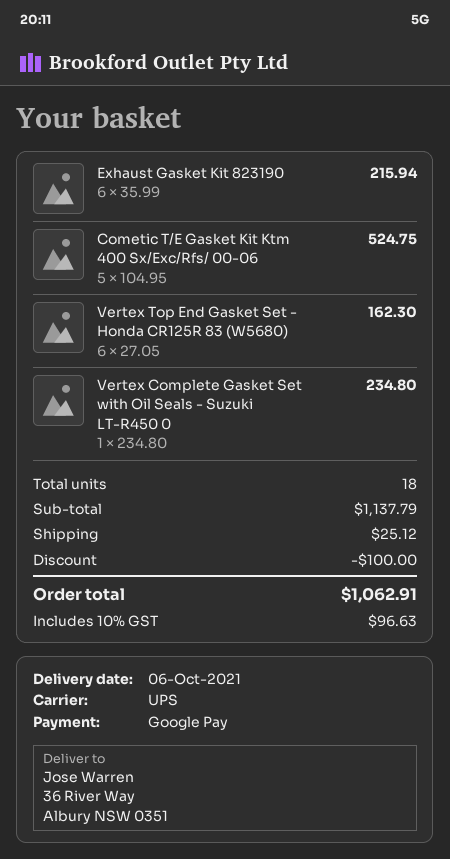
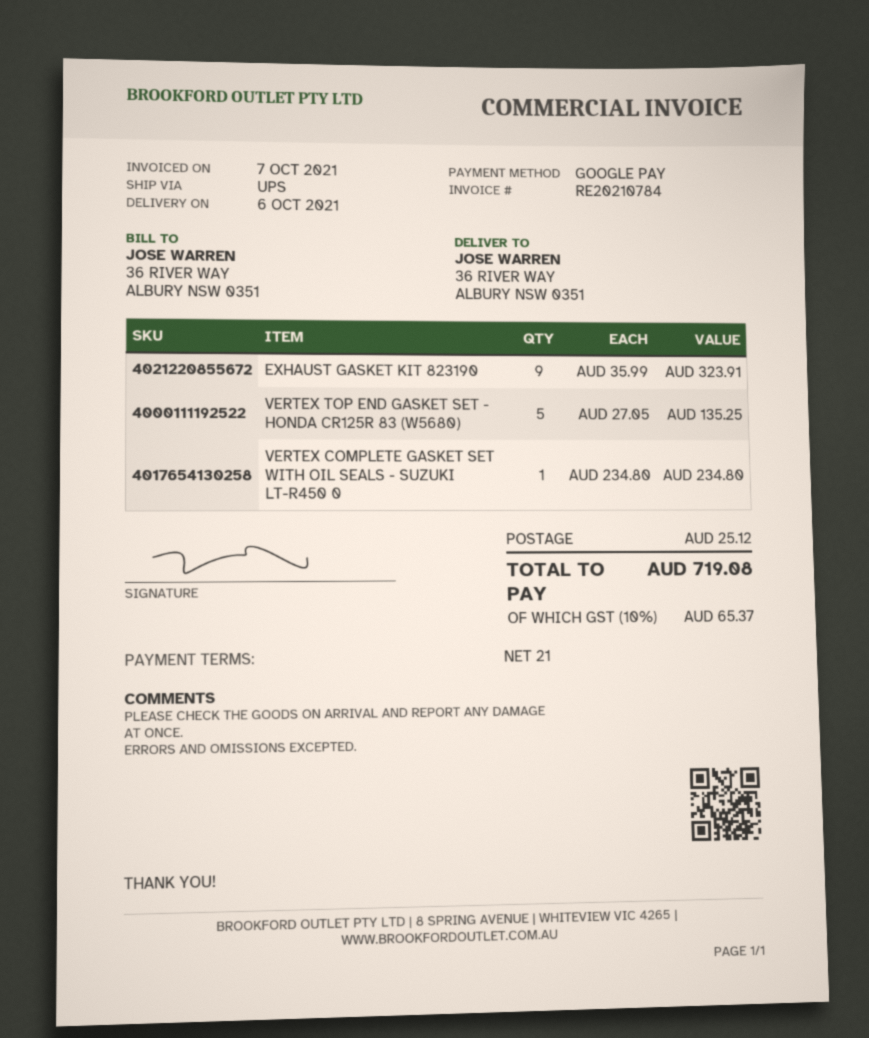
Exhaust Gasket Kit 823190: 6 x 35.99 = 215.94 -> 9 x 35.99 = 323.91
Cometic T/E Gasket Kit Ktm 400 Sx/Exc/Rfs/ 00-06: 5 x 104.95 = 524.75 -> none
Vertex Top End Gasket Set - Honda CR125R 83 (W5680): 6 x 27.05 = 162.30 -> 5 x 27.05 = 135.25
discount: 100.00 -> none
tax: 10% = 96.63 -> 10% = 65.37
total: 1062.91 -> 719.08

